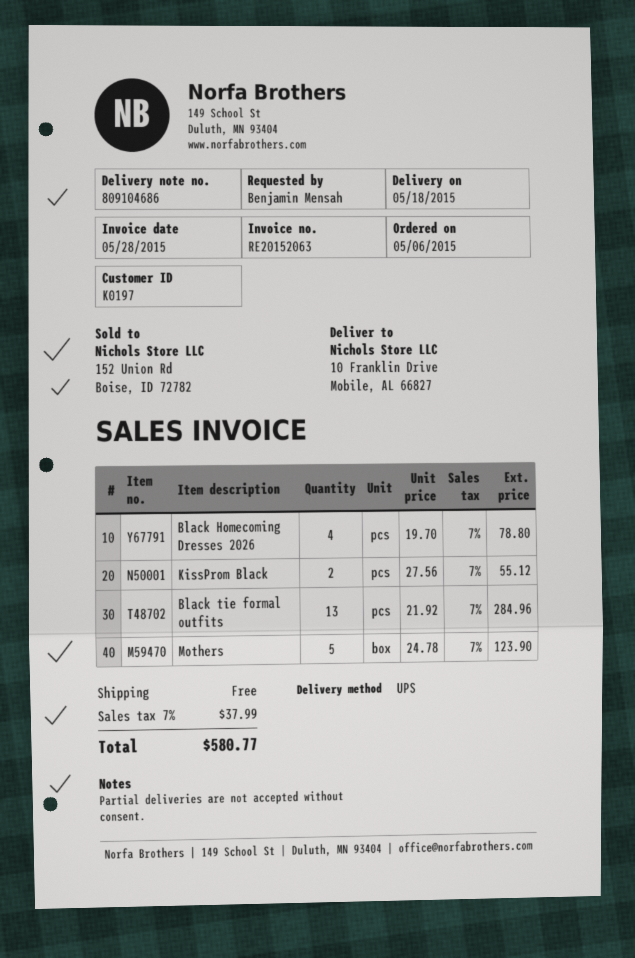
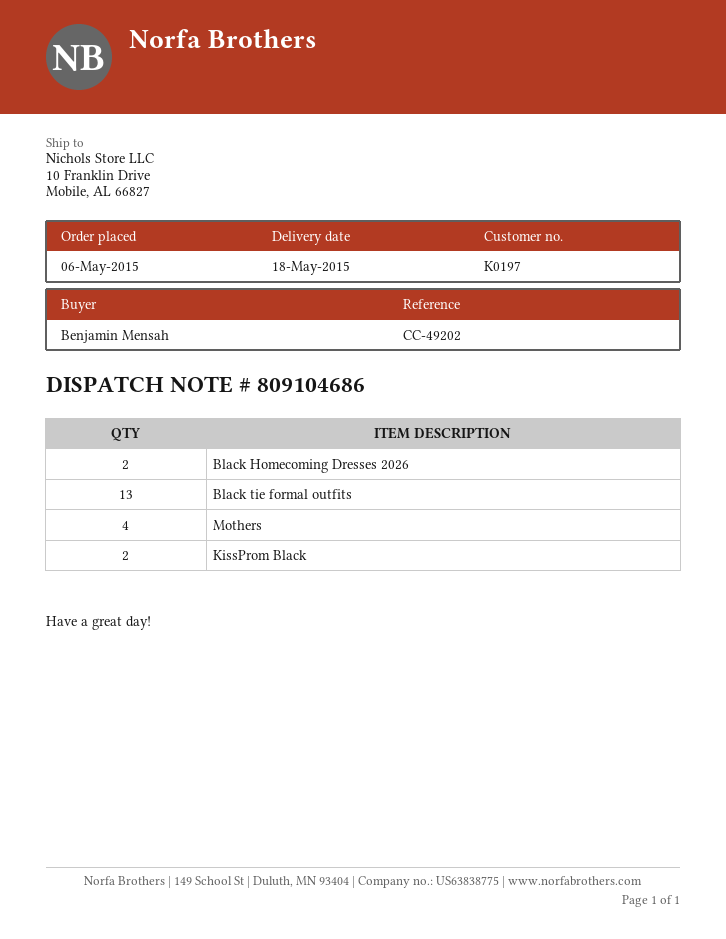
Black Homecoming Dresses 2026: 4 -> 2
Mothers: 5 -> 4

